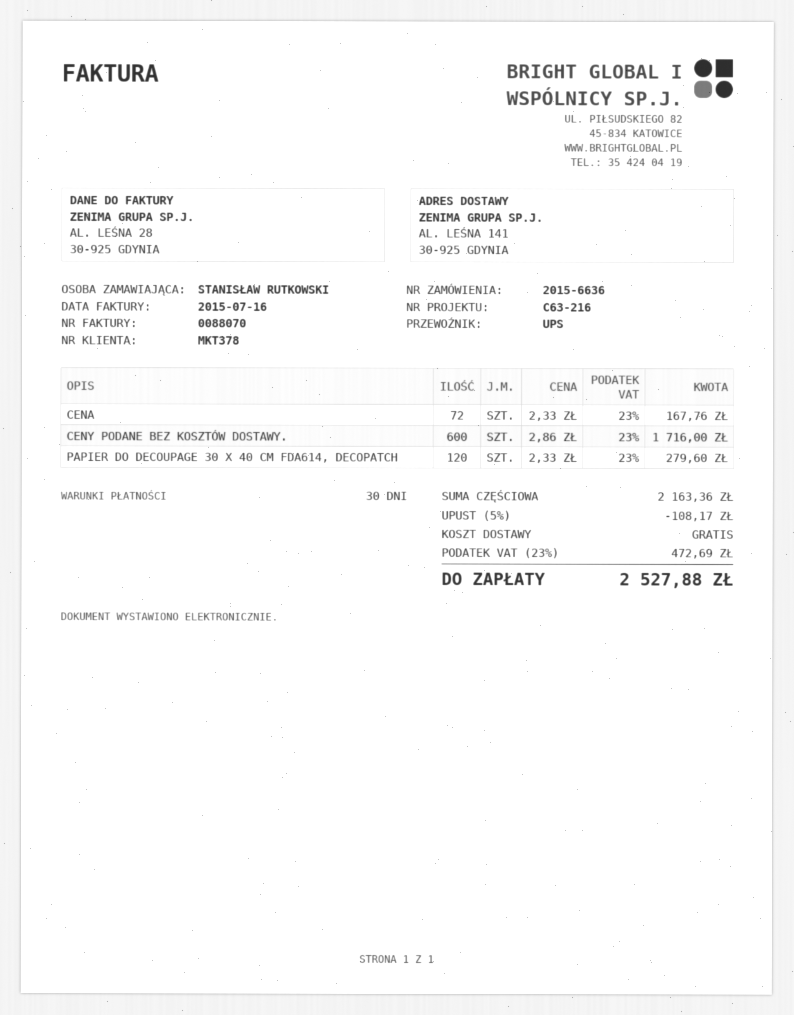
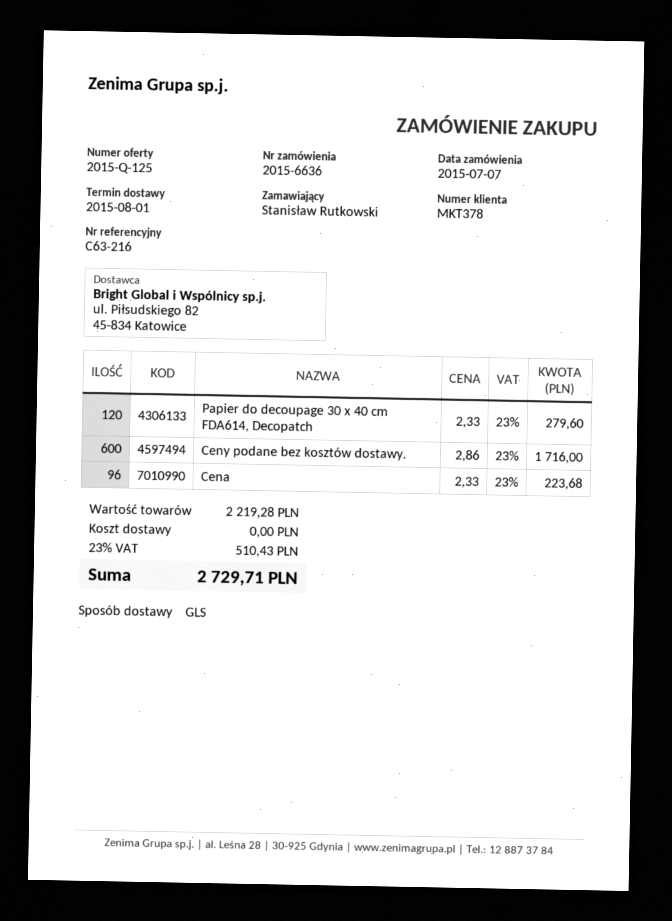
shipping method: UPS -> GLS
CENA: 72 x 2.33 = 167.76 -> 96 x 2.33 = 223.68
subtotal: 2163.36 -> 2219.28
discount: 5% = 108.17 -> none
tax: 23% = 472.69 -> 23% = 510.43
total: 2527.88 -> 2729.71

